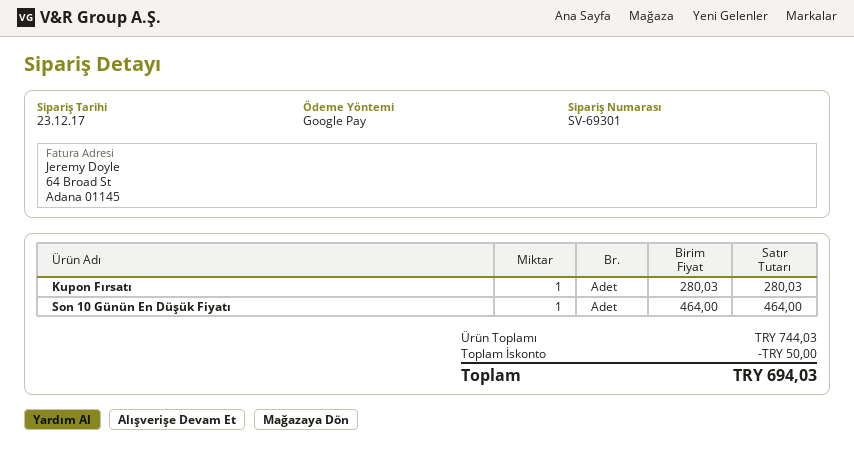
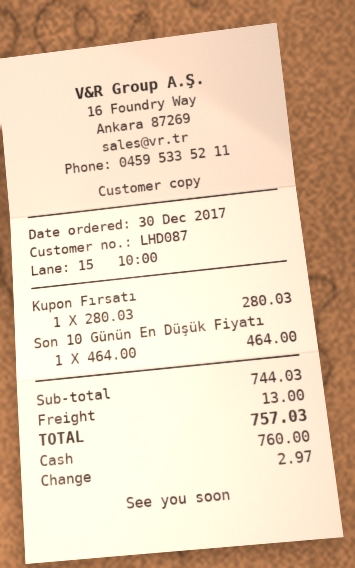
order date: 2017-12-23 -> 2017-12-30
payment method: Google Pay -> cash
discount: 50.00 -> none
shipping: none -> 13.00
total: 694.03 -> 757.03

